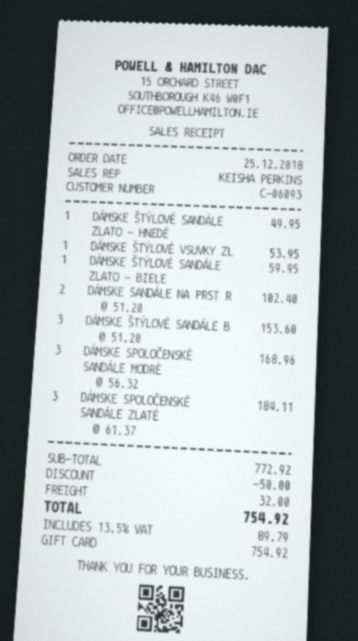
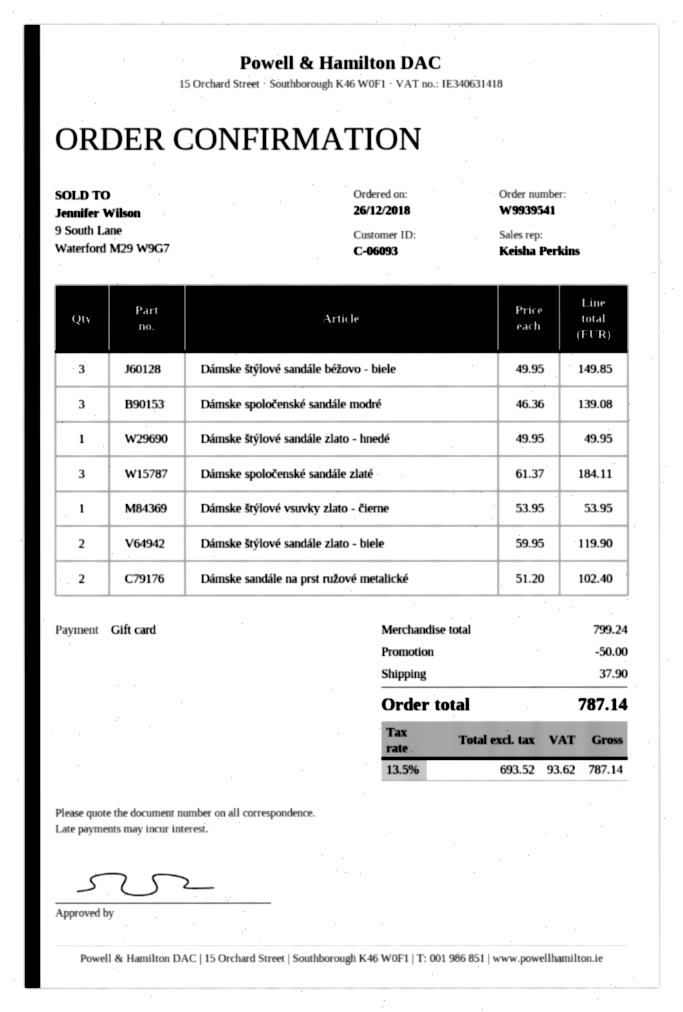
order date: 2018-12-25 -> 2018-12-26
DÁMSKE ŠTÝLOVÉ SANDÁLE ZLATO - BIELE: 1 x 59.95 = 59.95 -> 2 x 59.95 = 119.90
DÁMSKE ŠTÝLOVÉ SANDÁLE B: 3 x 51.20 = 153.60 -> 3 x 49.95 = 149.85
DÁMSKE SPOLOČENSKÉ SANDÁLE MODRÉ: 3 x 56.32 = 168.96 -> 3 x 46.36 = 139.08
subtotal: 772.92 -> 799.24
shipping: 32.00 -> 37.90
tax: 13.5% = 89.79 -> 13.5% = 93.62
total: 754.92 -> 787.14

